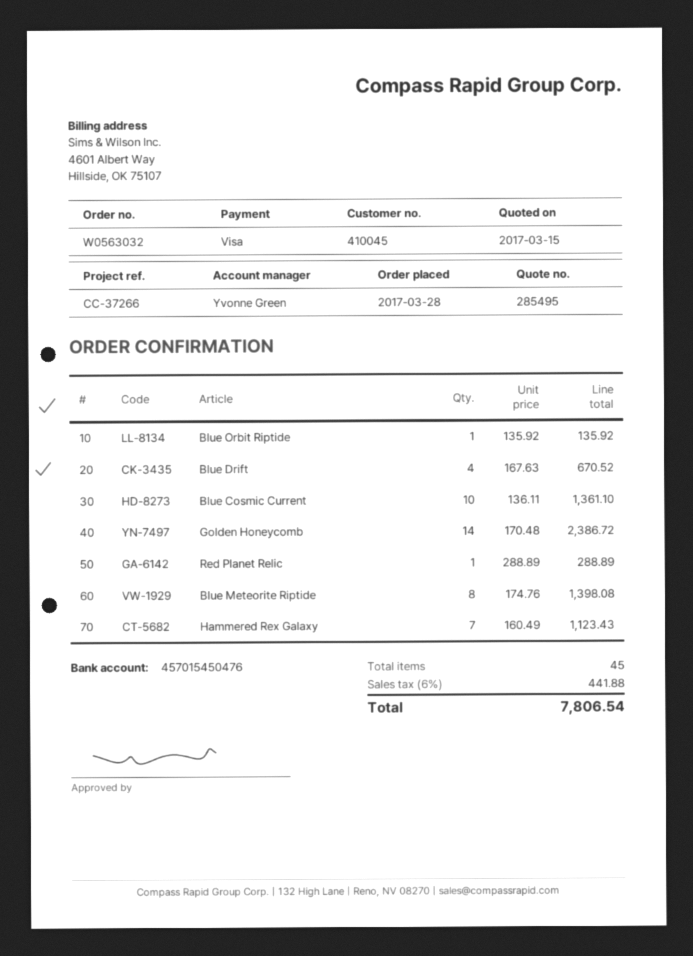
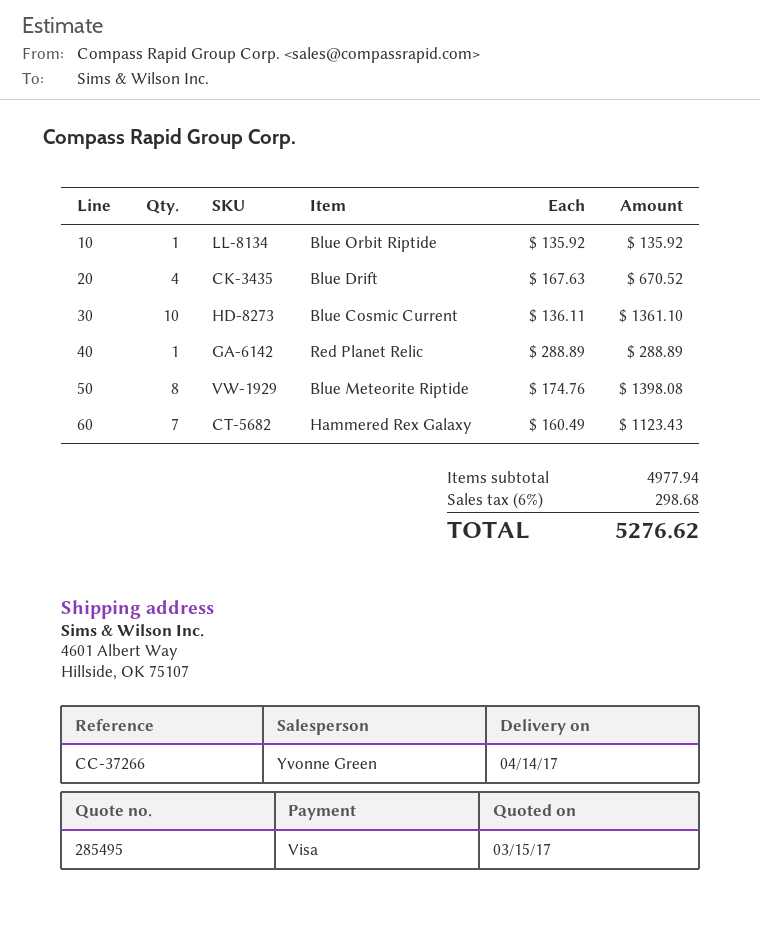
Golden Honeycomb: 14 x 170.48 = 2386.72 -> none
tax: 6% = 441.88 -> 6% = 298.68
total: 7806.54 -> 5276.62

